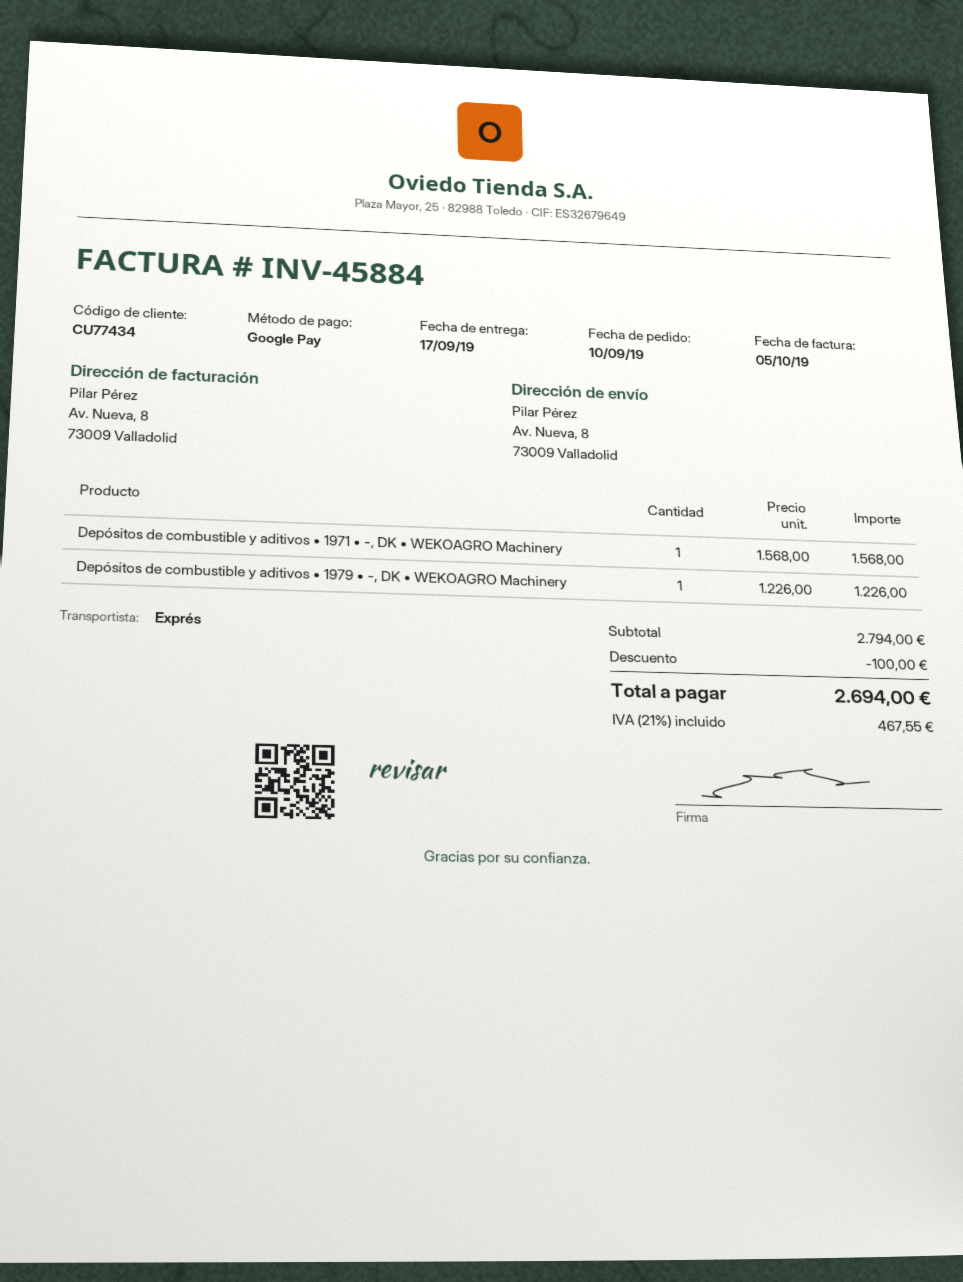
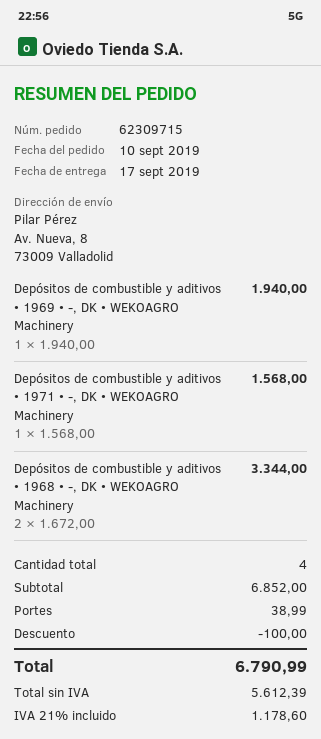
Depósitos de combustible y aditivos • 1979 • -, DK • WEKOAGRO Machinery: 1 x 1226.00 = 1226.00 -> none
Depósitos de combustible y aditivos • 1969 • -, DK • WEKOAGRO Machinery: none -> 1 x 1940.00 = 1940.00
Depósitos de combustible y aditivos • 1968 • -, DK • WEKOAGRO Machinery: none -> 2 x 1672.00 = 3344.00
subtotal: 2794.00 -> 6852.00
shipping: none -> 38.99
tax: 21% = 467.55 -> 21% = 1178.60
total: 2694.00 -> 6790.99

